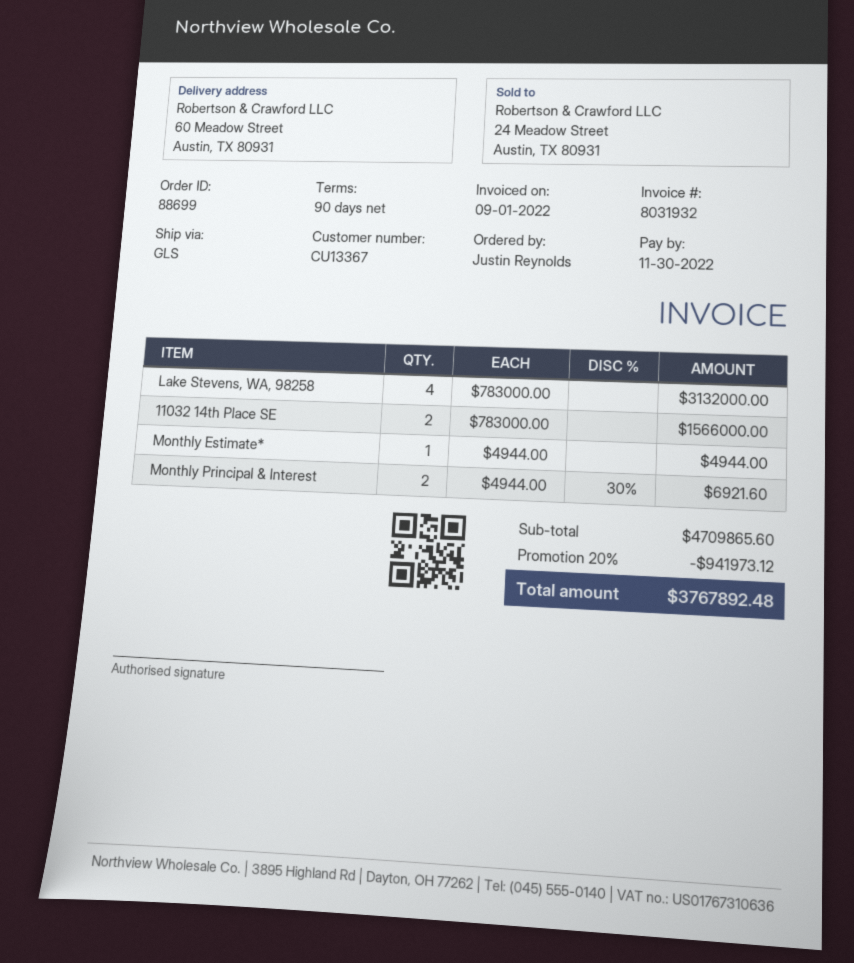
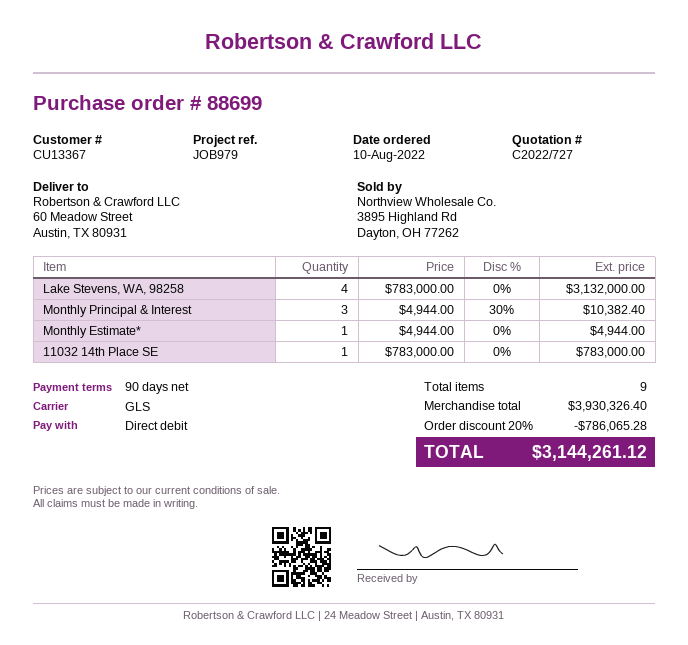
11032 14th Place SE: 2 x 783000.00 = 1566000.00 -> 1 x 783000.00 = 783000.00
Monthly Principal & Interest: 2 x 4944.00 - 30% = 6921.60 -> 3 x 4944.00 - 30% = 10382.40
subtotal: 4709865.60 -> 3930326.40
discount: 20% = 941973.12 -> 20% = 786065.28
total: 3767892.48 -> 3144261.12

